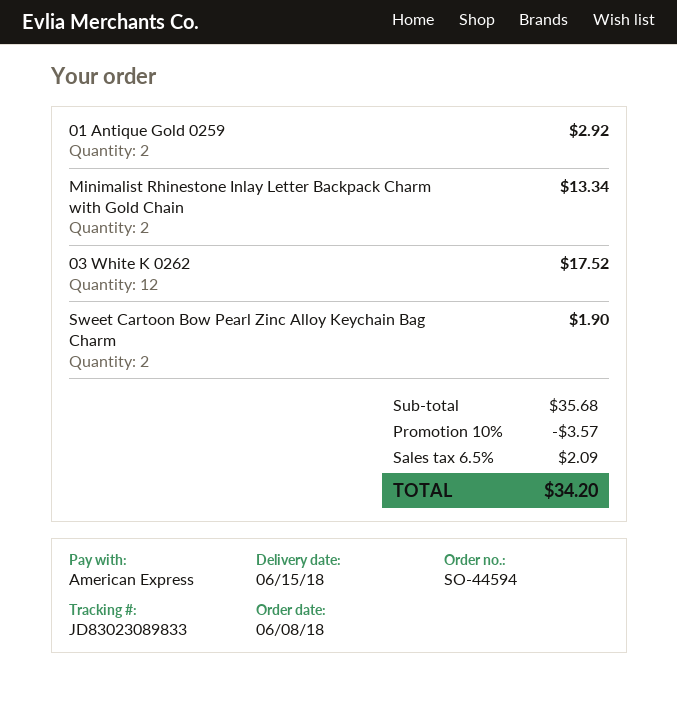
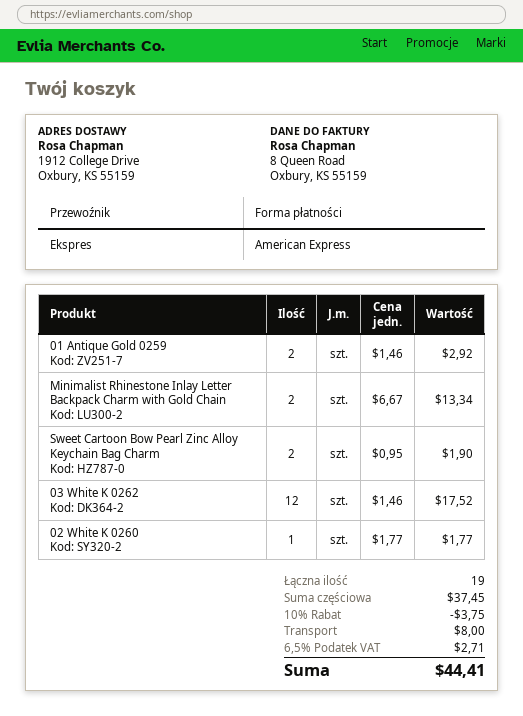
02 White K 0260: none -> 1 for 1.77
subtotal: 35.68 -> 37.45
discount: 10% = 3.57 -> 10% = 3.75
shipping: none -> 8.00
tax: 6.5% = 2.09 -> 6.5% = 2.71
total: 34.20 -> 44.41

